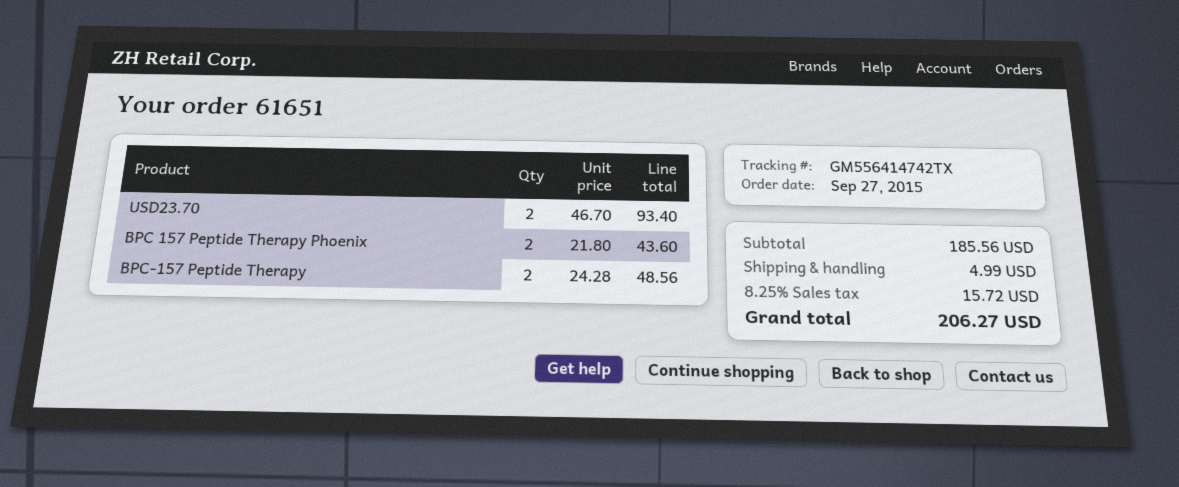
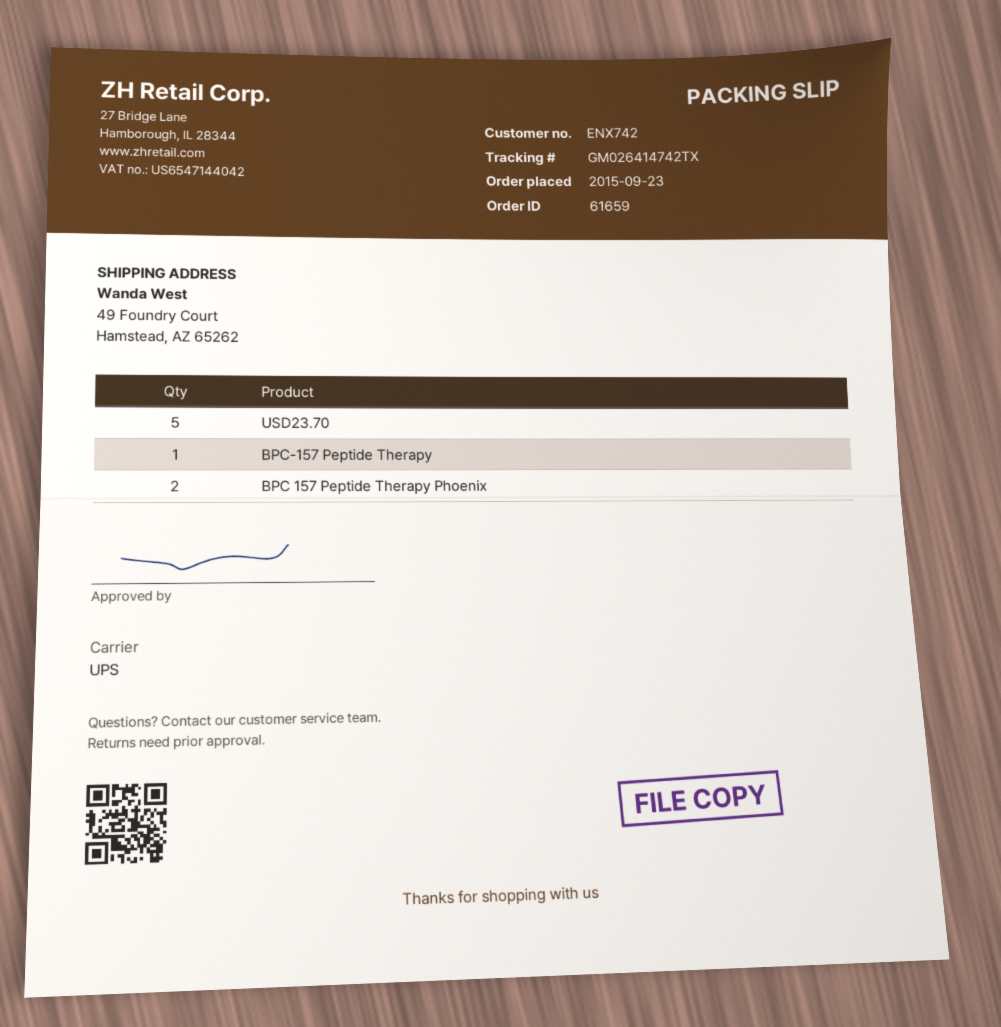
order number: 61651 -> 61659
order date: 2015-09-27 -> 2015-09-23
tracking number: GM556414742TX -> GM026414742TX
USD23.70: 2 -> 5
BPC-157 Peptide Therapy: 2 -> 1

